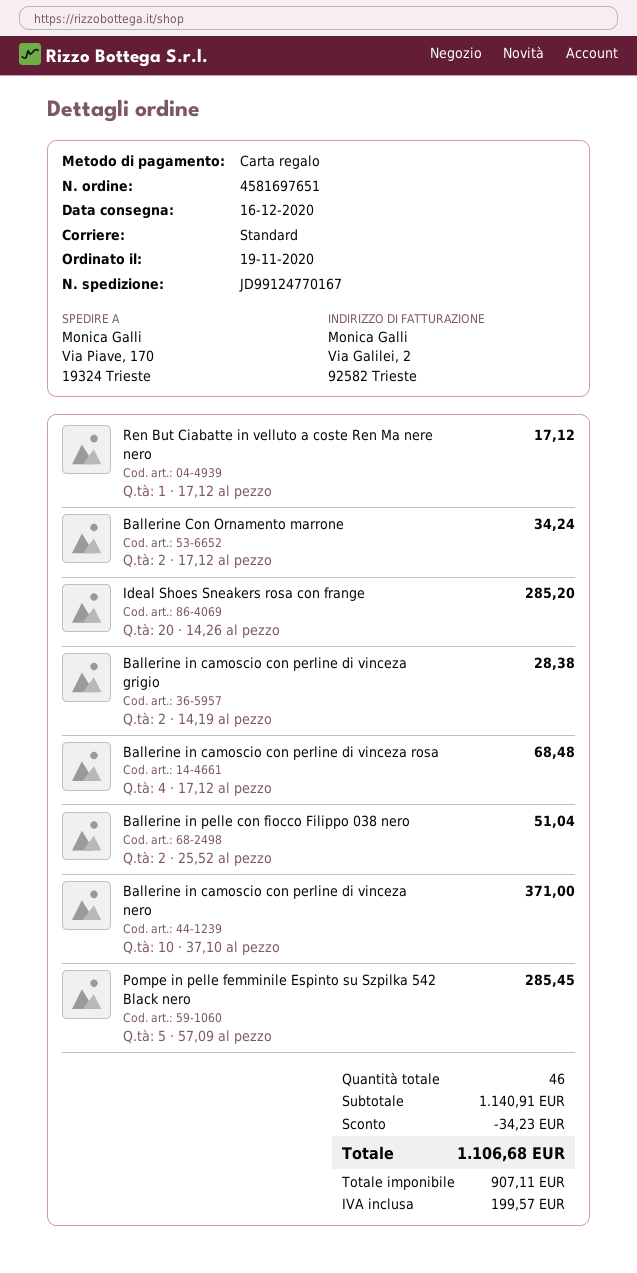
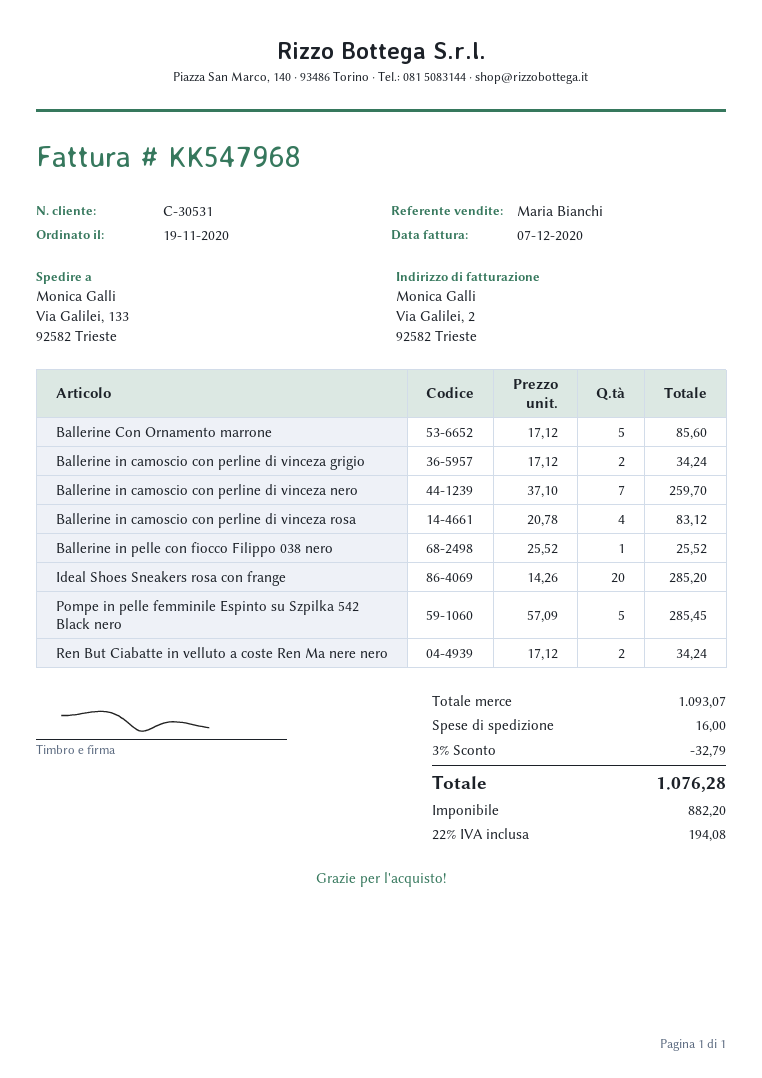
ship to: Via Piave, 170, 19324 Trieste -> Via Galilei, 133, 92582 Trieste
Ren But Ciabatte in velluto a coste Ren Ma nere nero: 1 x 17.12 = 17.12 -> 2 x 17.12 = 34.24
Ballerine Con Ornamento marrone: 2 x 17.12 = 34.24 -> 5 x 17.12 = 85.60
Ballerine in camoscio con perline di vinceza grigio: 2 x 14.19 = 28.38 -> 2 x 17.12 = 34.24
Ballerine in camoscio con perline di vinceza rosa: 4 x 17.12 = 68.48 -> 4 x 20.78 = 83.12
Ballerine in pelle con fiocco Filippo 038 nero: 2 x 25.52 = 51.04 -> 1 x 25.52 = 25.52
Ballerine in camoscio con perline di vinceza nero: 10 x 37.10 = 371.00 -> 7 x 37.10 = 259.70
subtotal: 1140.91 -> 1093.07
discount: 34.23 -> 32.79
shipping: none -> 16.00
net: 907.11 -> 882.20
tax: 199.57 -> 194.08
total: 1106.68 -> 1076.28

